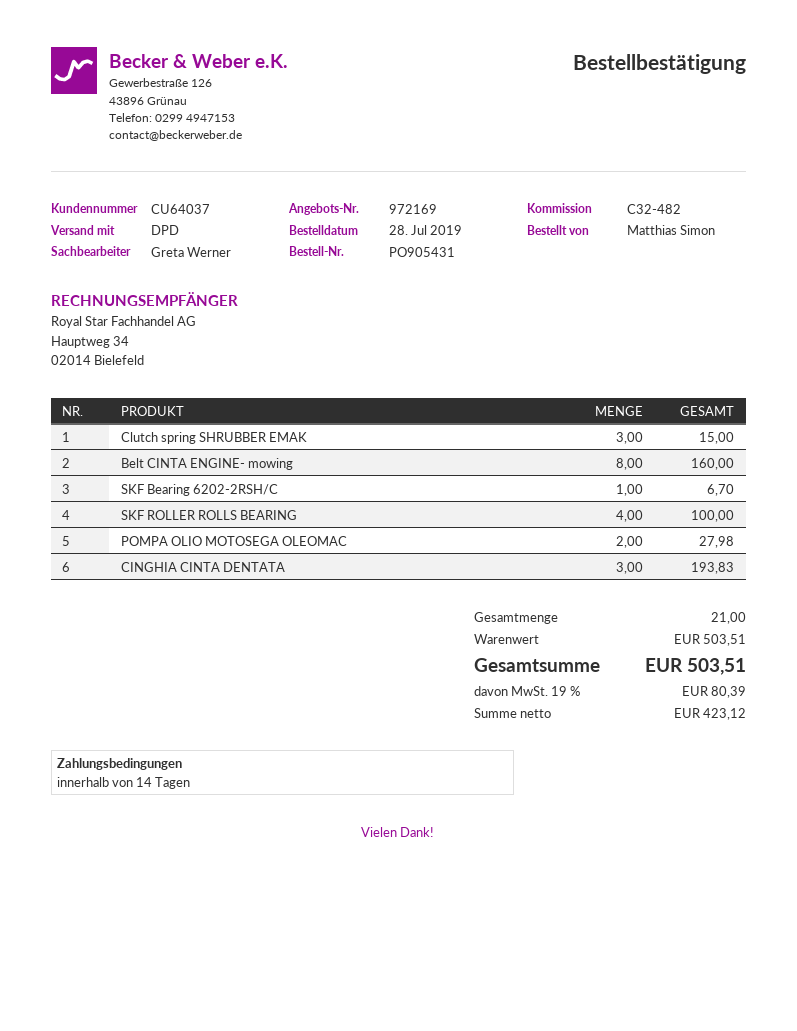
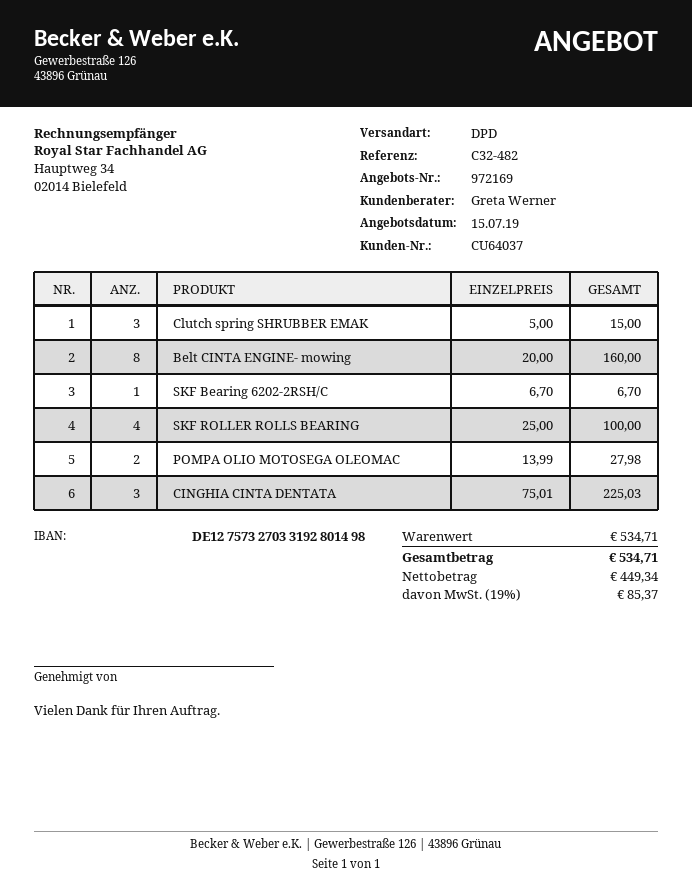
CINGHIA CINTA DENTATA: 3 for 193.83 -> 3 for 225.03
subtotal: 503.51 -> 534.71
net: 423.12 -> 449.34
tax: 19% = 80.39 -> 19% = 85.37
total: 503.51 -> 534.71

